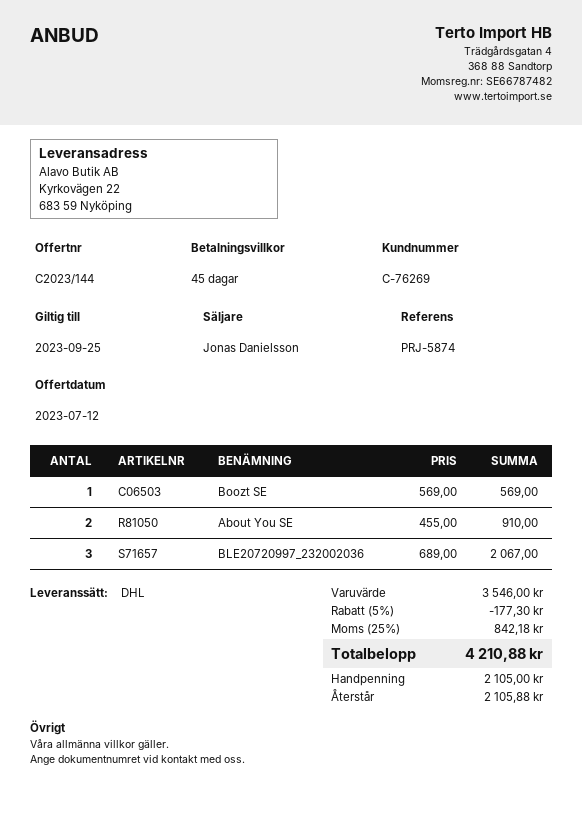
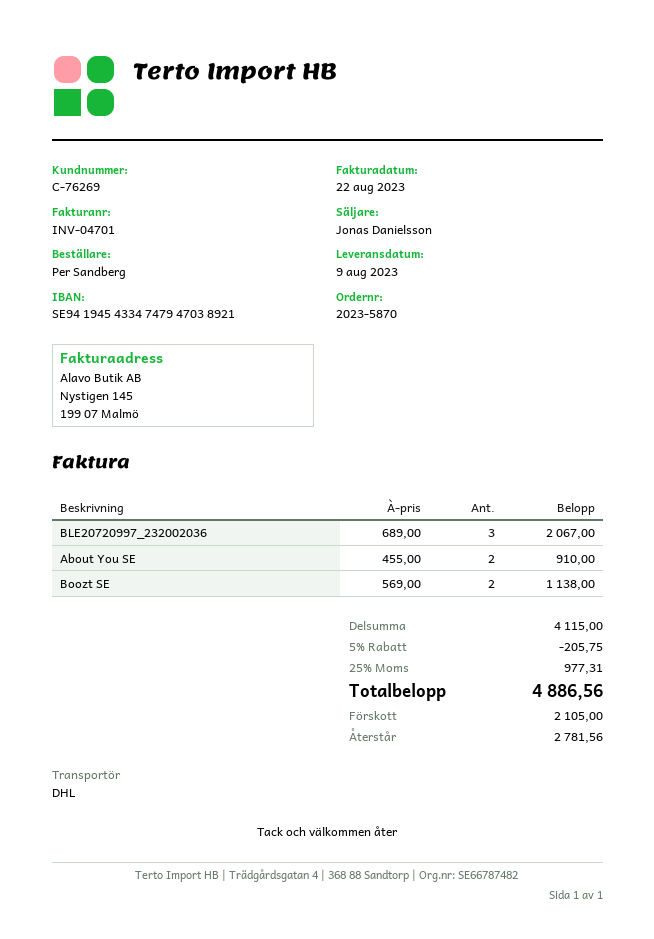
Boozt SE: 1 x 569.00 = 569.00 -> 2 x 569.00 = 1138.00
subtotal: 3546.00 -> 4115.00
discount: 5% = 177.30 -> 5% = 205.75
tax: 25% = 842.18 -> 25% = 977.31
total: 4210.88 -> 4886.56
balance: 2105.88 -> 2781.56

